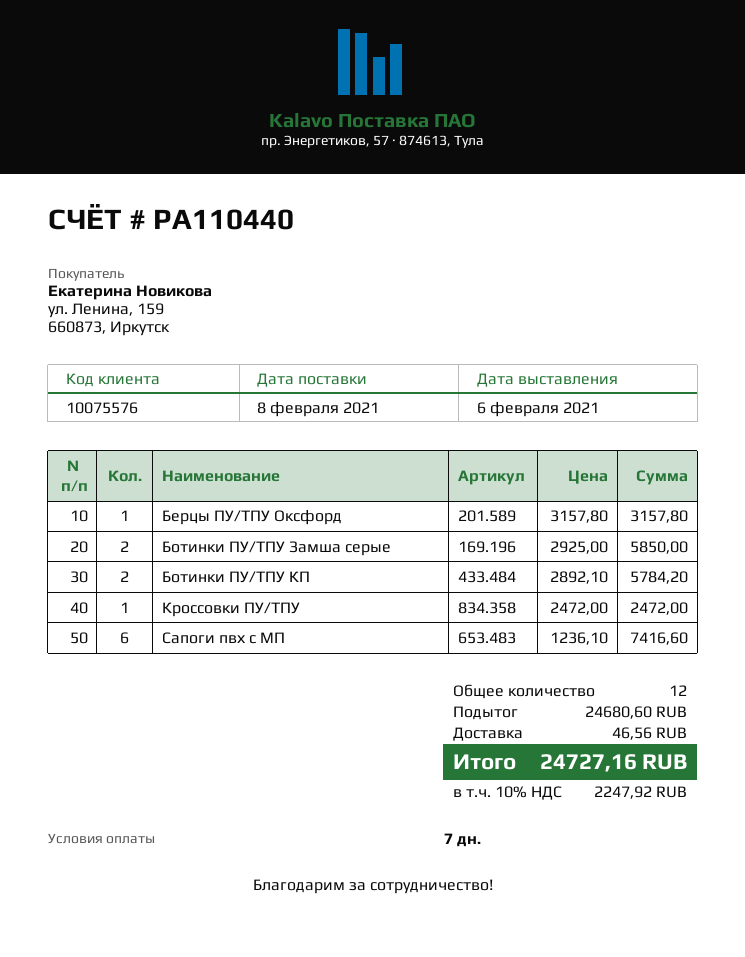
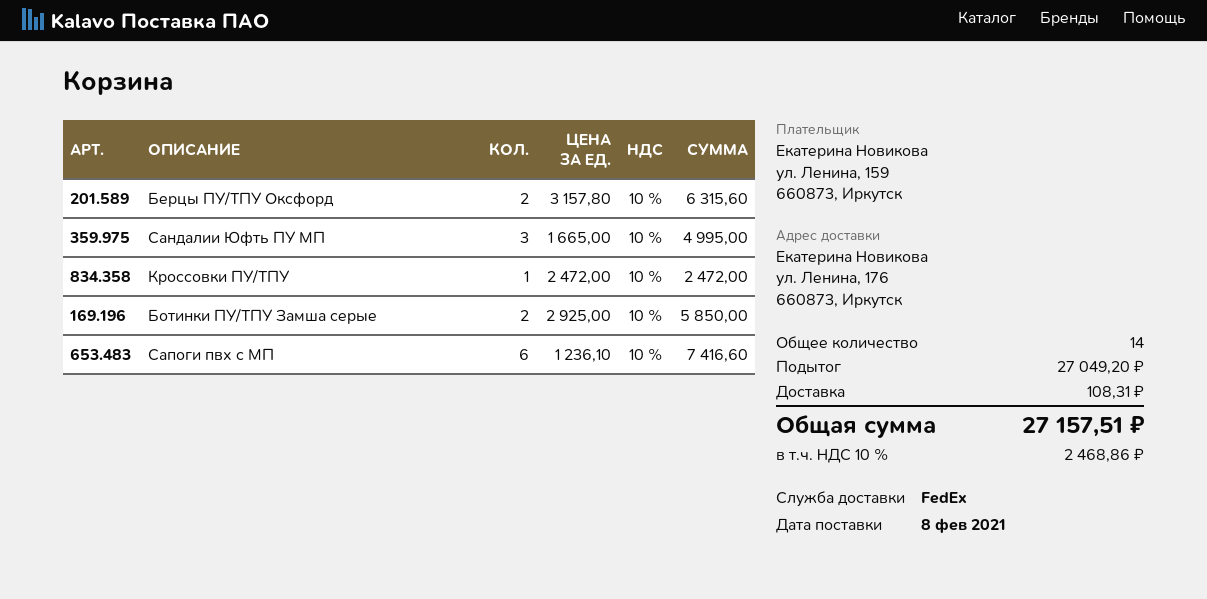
Берцы ПУ/ТПУ Оксфорд: 1 x 3157.80 = 3157.80 -> 2 x 3157.80 = 6315.60
Ботинки ПУ/ТПУ КП: 2 x 2892.10 = 5784.20 -> none
Сандалии Юфть ПУ МП: none -> 3 x 1665.00 = 4995.00
total quantity: 12 -> 14
subtotal: 24680.60 -> 27049.20
shipping: 46.56 -> 108.31
tax: 10% = 2247.92 -> 10% = 2468.86
total: 24727.16 -> 27157.51

